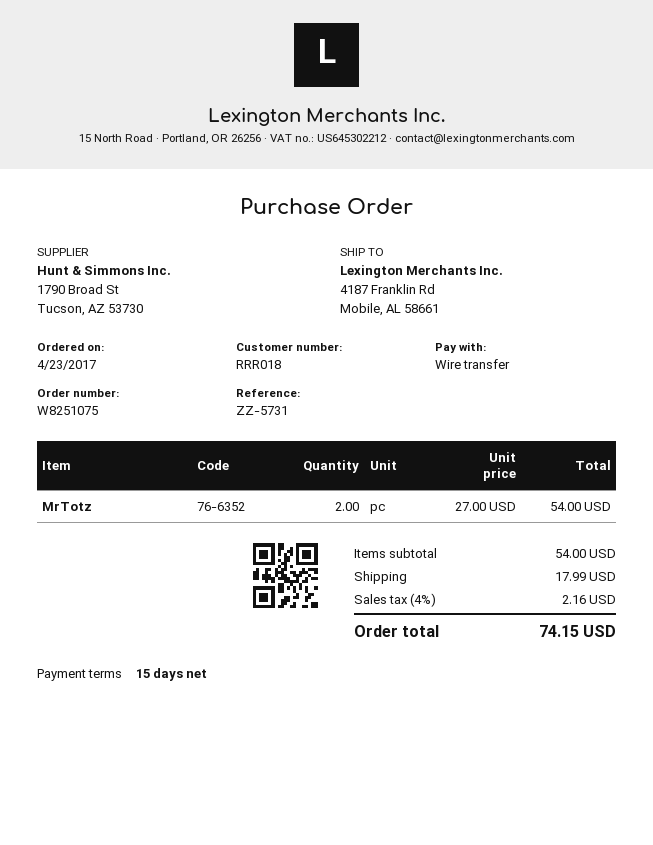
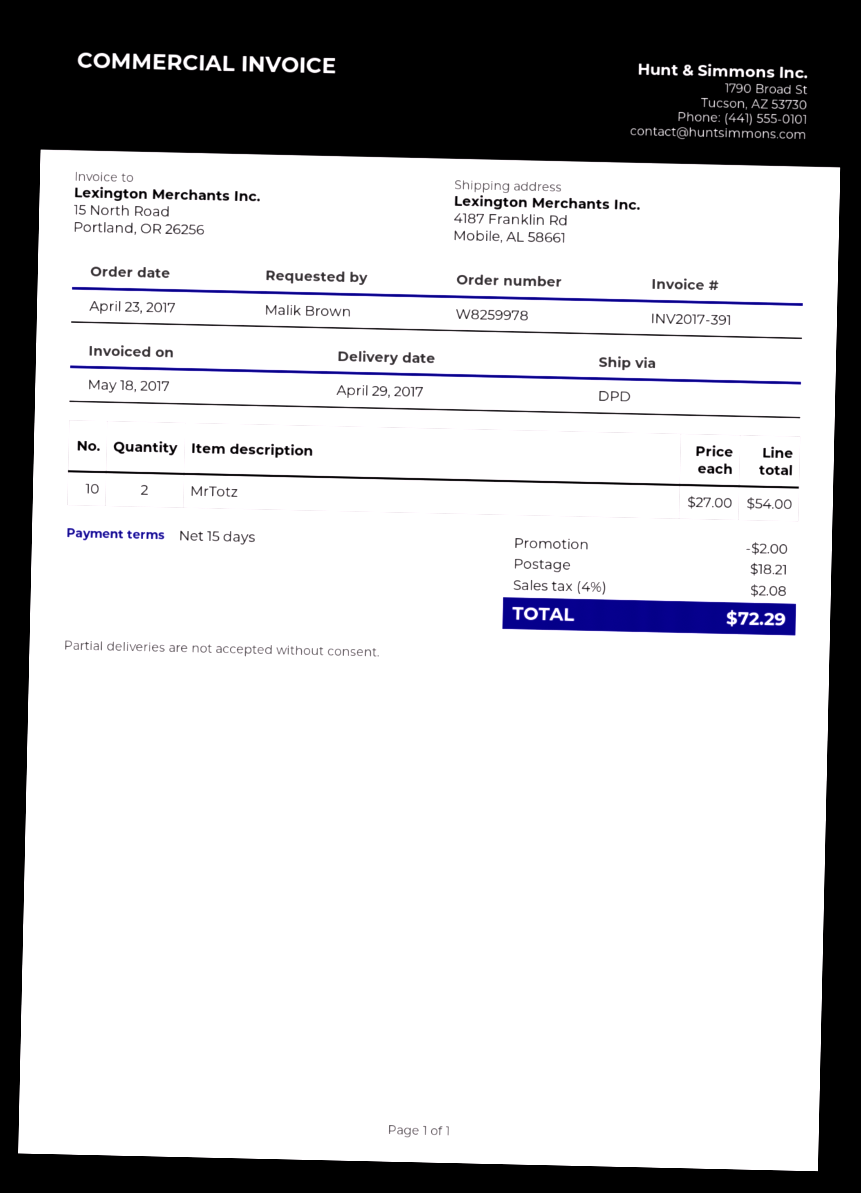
order number: W8251075 -> W8259978
discount: none -> 2.00
shipping: 17.99 -> 18.21
tax: 4% = 2.16 -> 4% = 2.08
total: 74.15 -> 72.29

